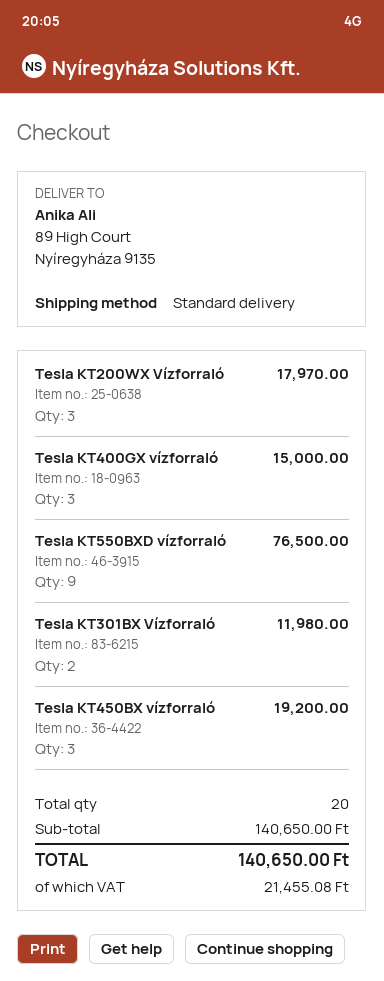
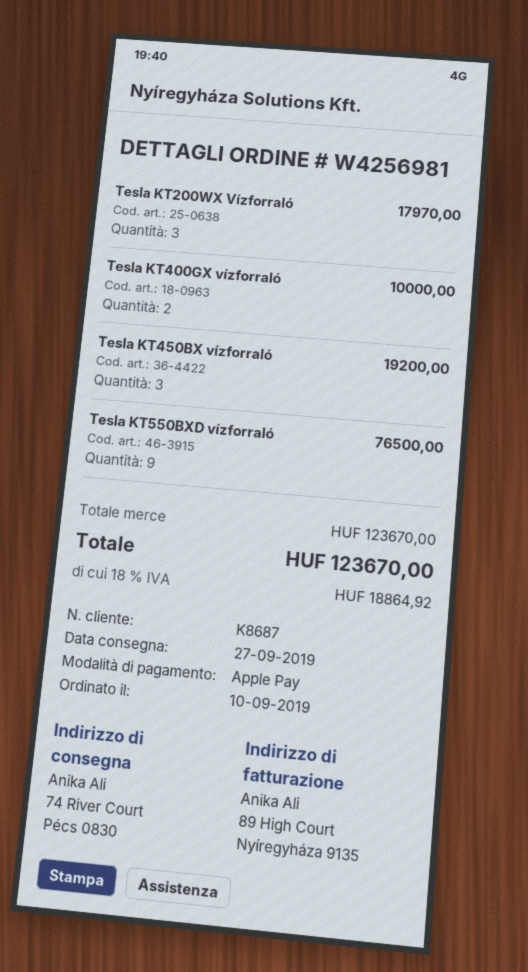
ship to: 89 High Court, Nyíregyháza 9135 -> 74 River Court, Pécs 0830
Tesla KT400GX vízforraló: 3 for 15000.00 -> 2 for 10000.00
Tesla KT301BX Vízforraló: 2 for 11980.00 -> none
subtotal: 140650.00 -> 123670.00
tax: 21455.08 -> 18864.92
total: 140650.00 -> 123670.00

